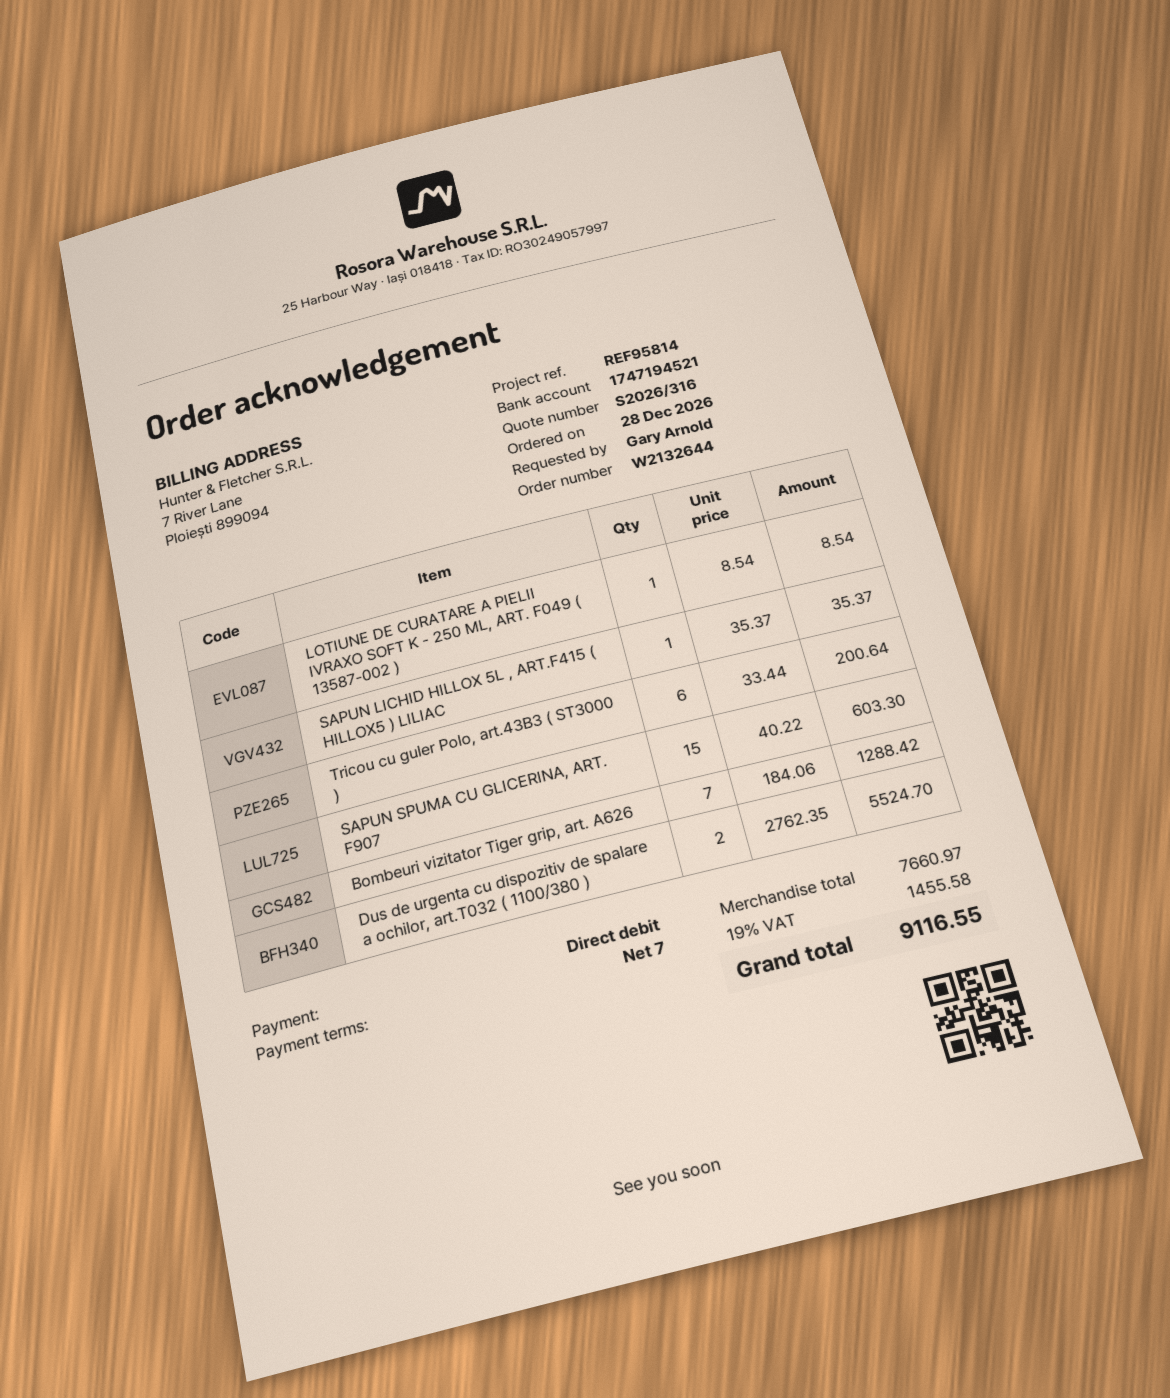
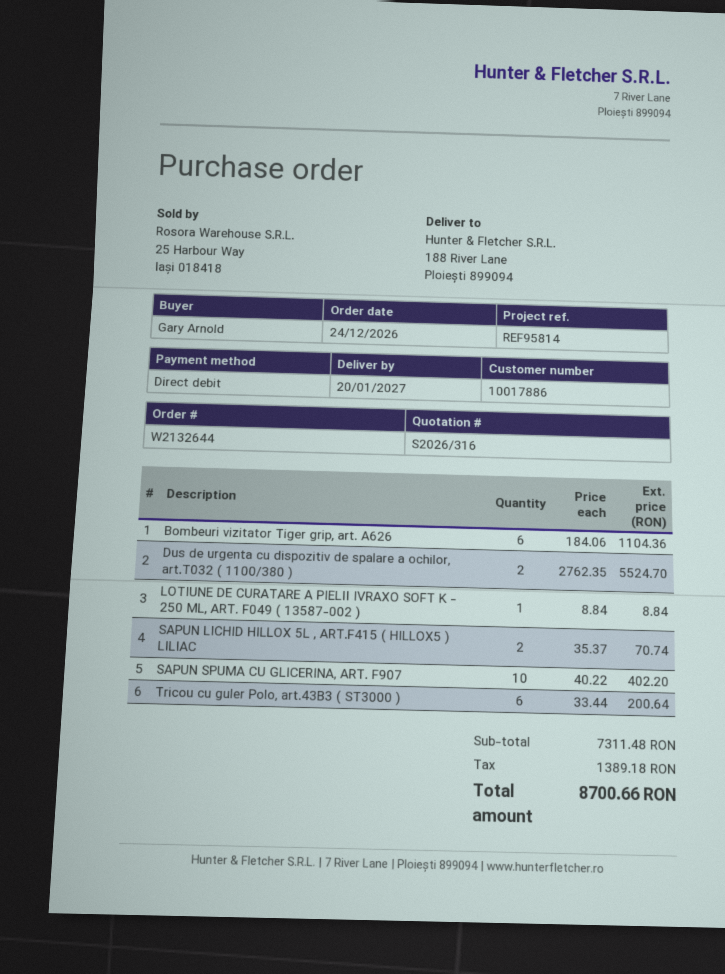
order date: 2026-12-28 -> 2026-12-24
LOTIUNE DE CURATARE A PIELII IVRAXO SOFT K - 250 ML, ART. F049 ( 13587-002 ): 1 x 8.54 = 8.54 -> 1 x 8.84 = 8.84
SAPUN LICHID HILLOX 5L , ART.F415 ( HILLOX5 ) LILIAC: 1 x 35.37 = 35.37 -> 2 x 35.37 = 70.74
SAPUN SPUMA CU GLICERINA, ART. F907: 15 x 40.22 = 603.30 -> 10 x 40.22 = 402.20
Bombeuri vizitator Tiger grip, art. A626: 7 x 184.06 = 1288.42 -> 6 x 184.06 = 1104.36
subtotal: 7660.97 -> 7311.48
tax: 1455.58 -> 1389.18
total: 9116.55 -> 8700.66

